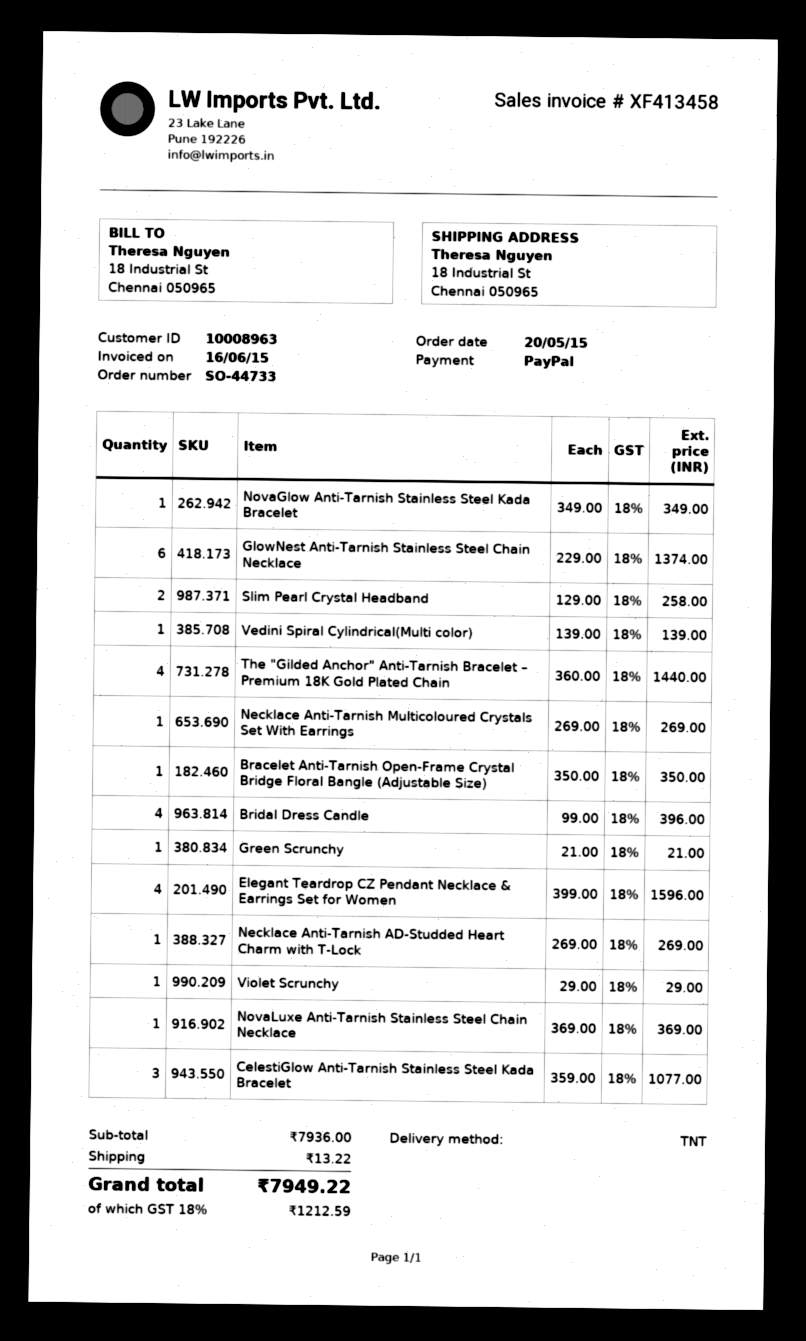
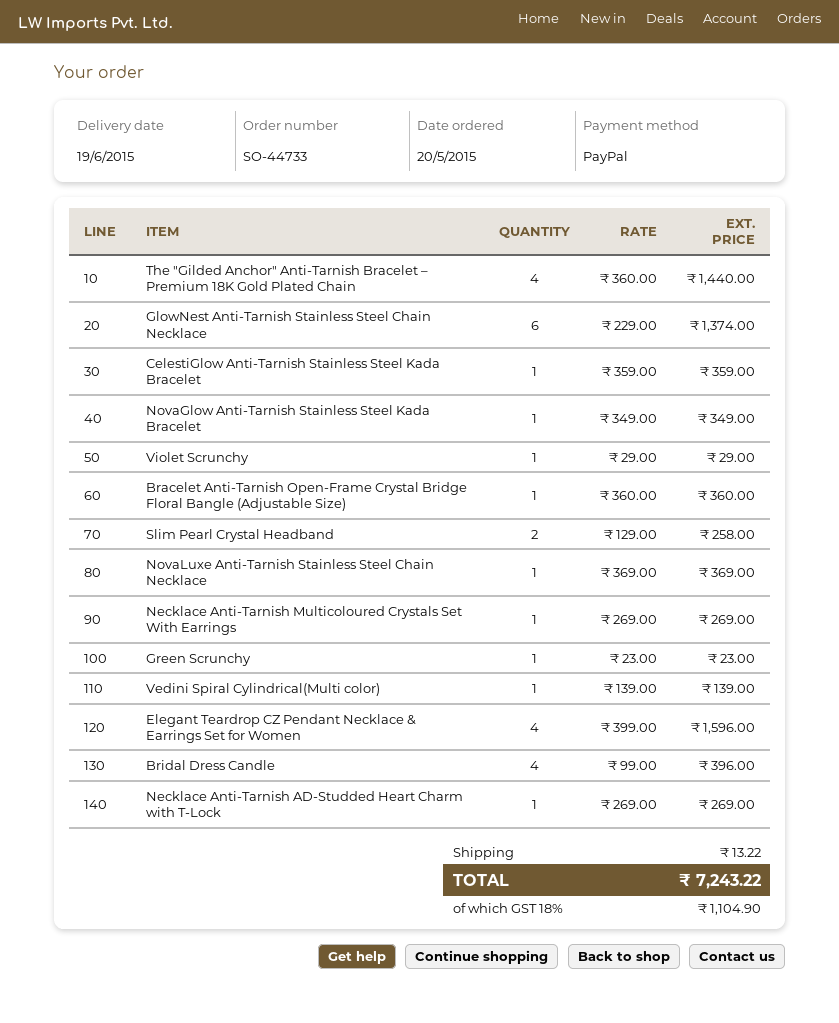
Bracelet Anti-Tarnish Open-Frame Crystal Bridge Floral Bangle (Adjustable Size): 1 x 350.00 = 350.00 -> 1 x 360.00 = 360.00
Green Scrunchy: 1 x 21.00 = 21.00 -> 1 x 23.00 = 23.00
CelestiGlow Anti-Tarnish Stainless Steel Kada Bracelet: 3 x 359.00 = 1077.00 -> 1 x 359.00 = 359.00
tax: 18% = 1212.59 -> 18% = 1104.90
total: 7949.22 -> 7243.22

